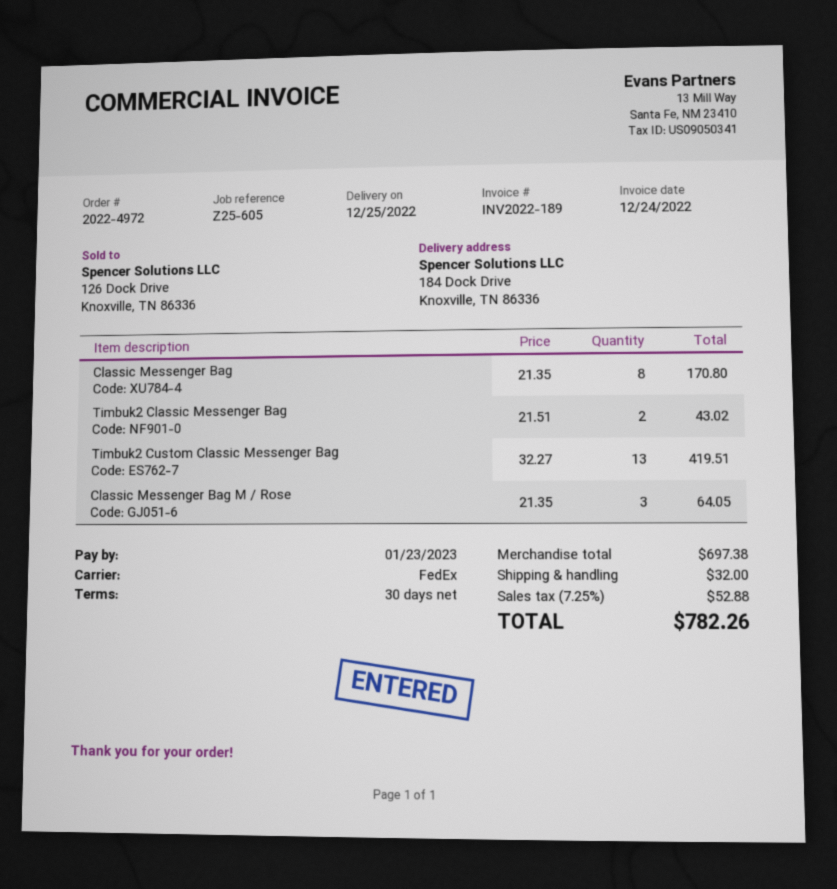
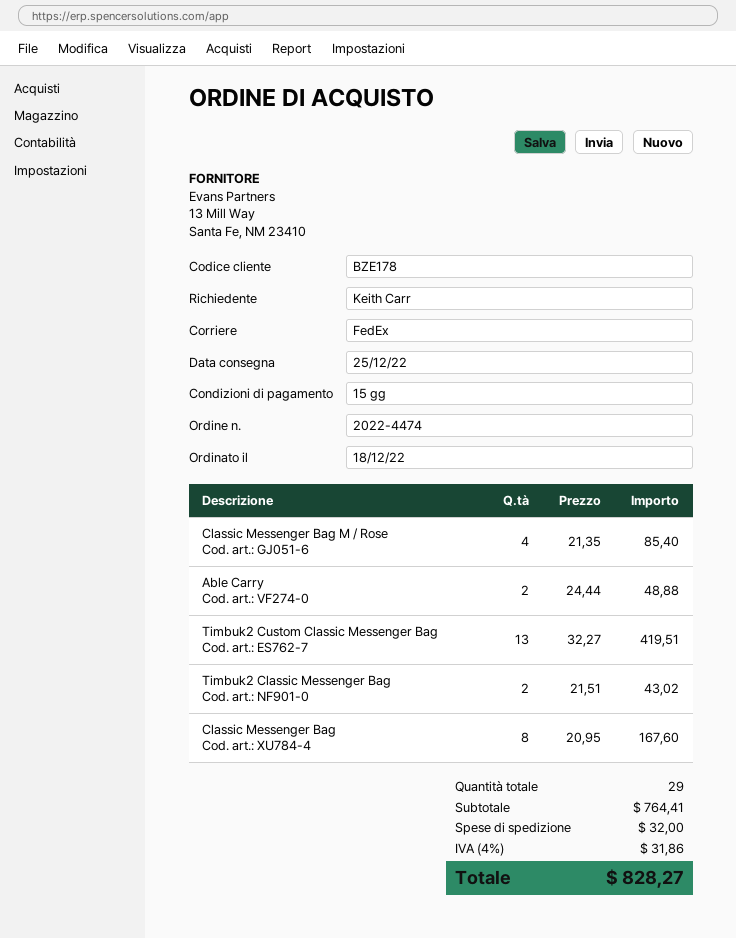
order number: 2022-4972 -> 2022-4474
payment terms: 30 days -> 15 days
Classic Messenger Bag: 8 x 21.35 = 170.80 -> 8 x 20.95 = 167.60
Classic Messenger Bag M / Rose: 3 x 21.35 = 64.05 -> 4 x 21.35 = 85.40
Able Carry: none -> 2 x 24.44 = 48.88
subtotal: 697.38 -> 764.41
tax: 7.25% = 52.88 -> 4% = 31.86
total: 782.26 -> 828.27

